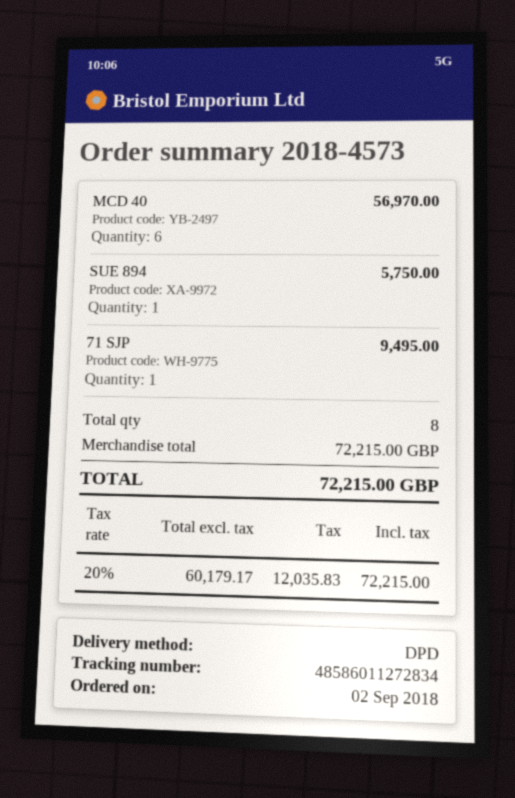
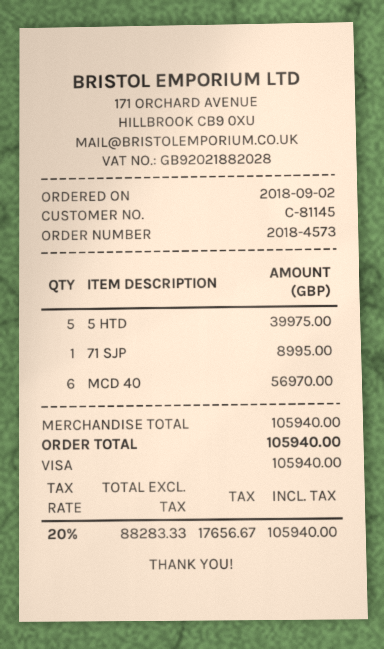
SUE 894: 1 for 5750.00 -> none
71 SJP: 1 for 9495.00 -> 1 for 8995.00
5 HTD: none -> 5 for 39975.00
subtotal: 72215.00 -> 105940.00
net: 60179.17 -> 88283.33
tax: 20% = 12035.83 -> 20% = 17656.67
total: 72215.00 -> 105940.00

